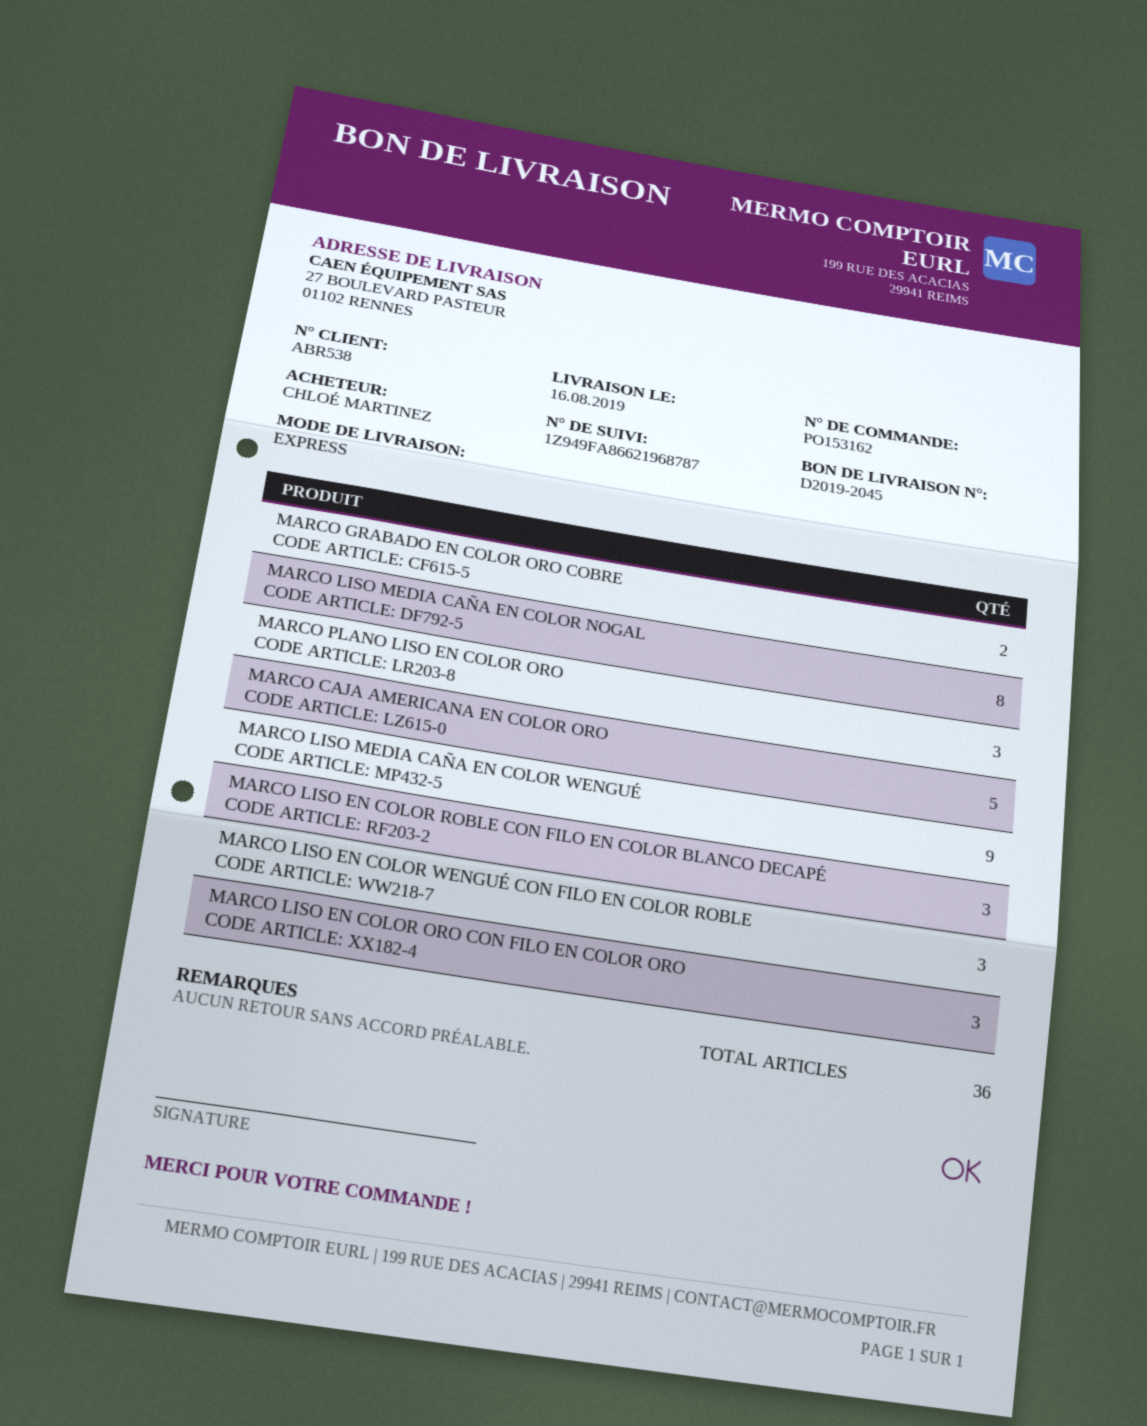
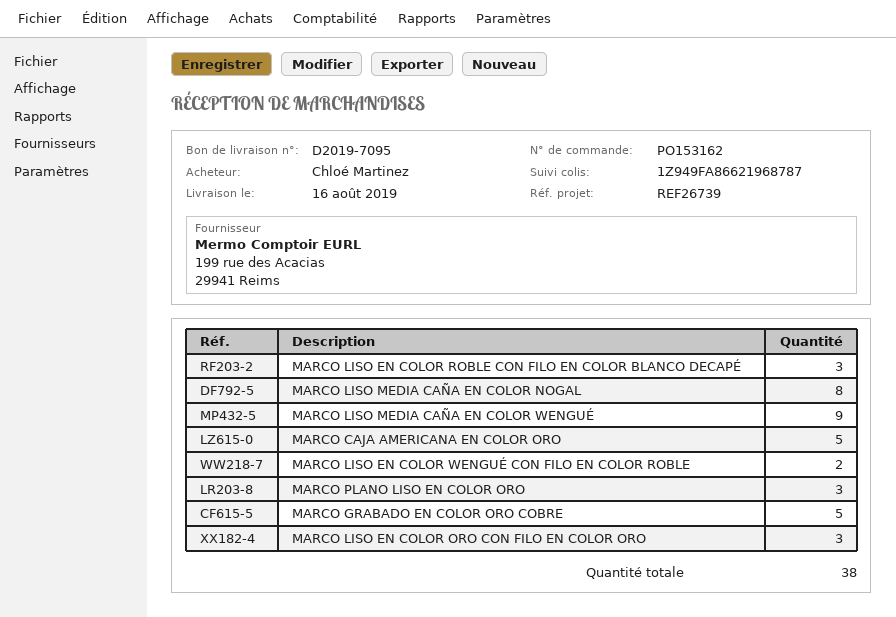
delivery note number: D2019-2045 -> D2019-7095
MARCO GRABADO EN COLOR ORO COBRE: 2 -> 5
MARCO LISO EN COLOR WENGUÉ CON FILO EN COLOR ROBLE: 3 -> 2
total quantity: 36 -> 38

